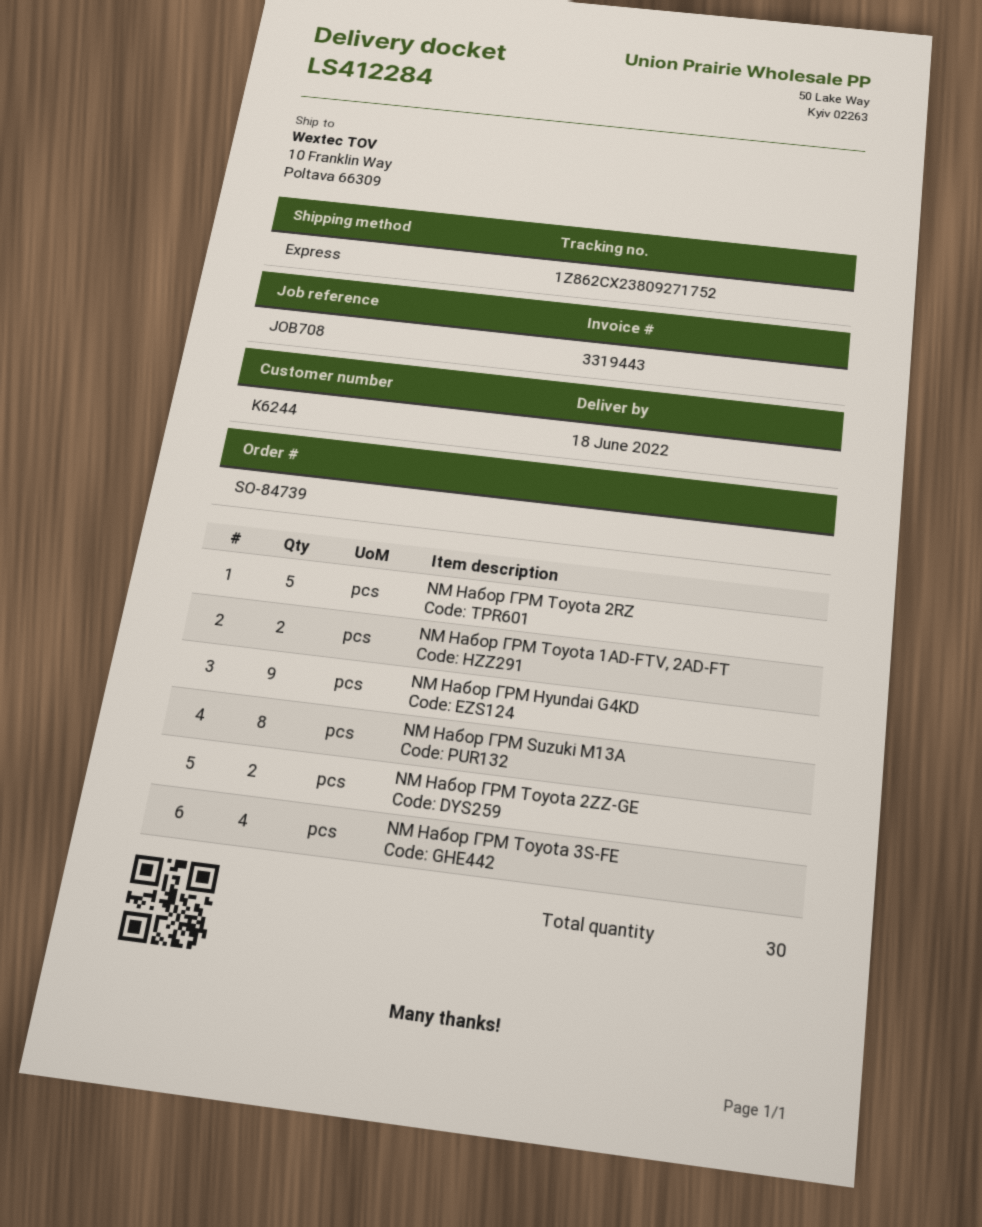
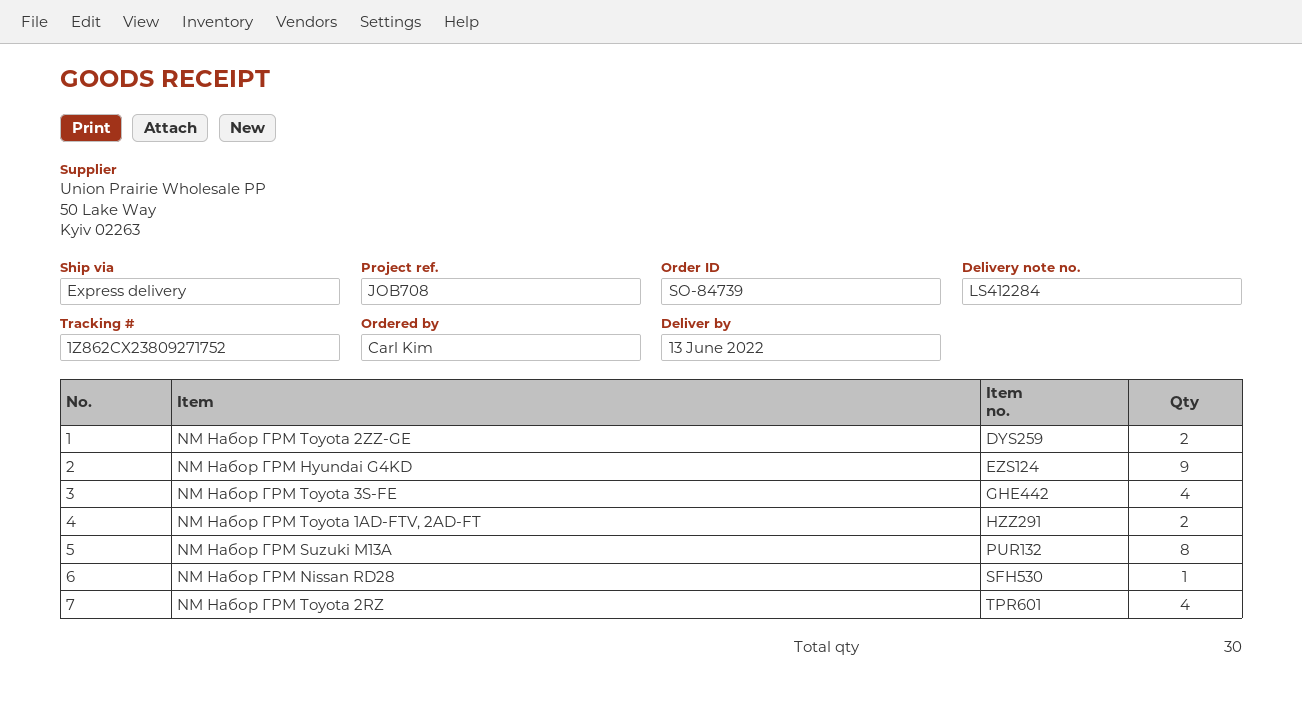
delivery date: 2022-06-18 -> 2022-06-13
NM Набор ГРМ Toyota 2RZ: 5 -> 4
NM Набор ГРМ Nissan RD28: none -> 1

